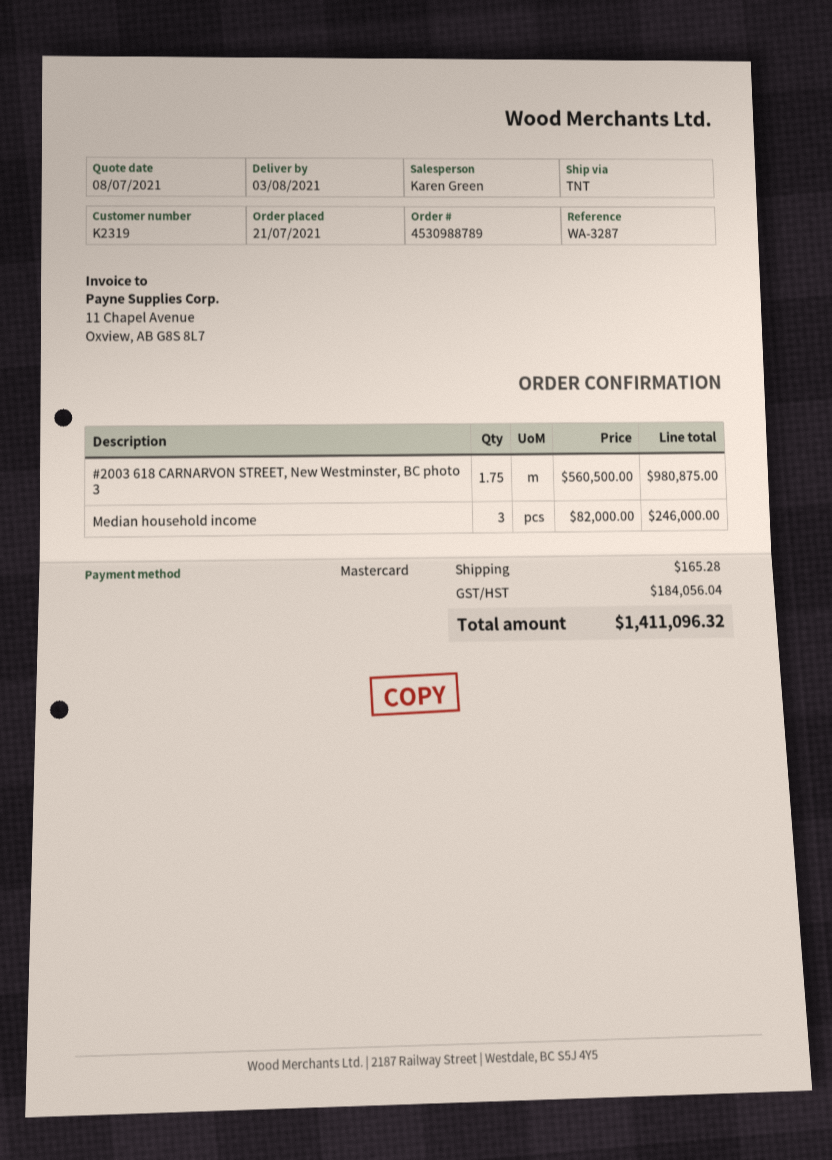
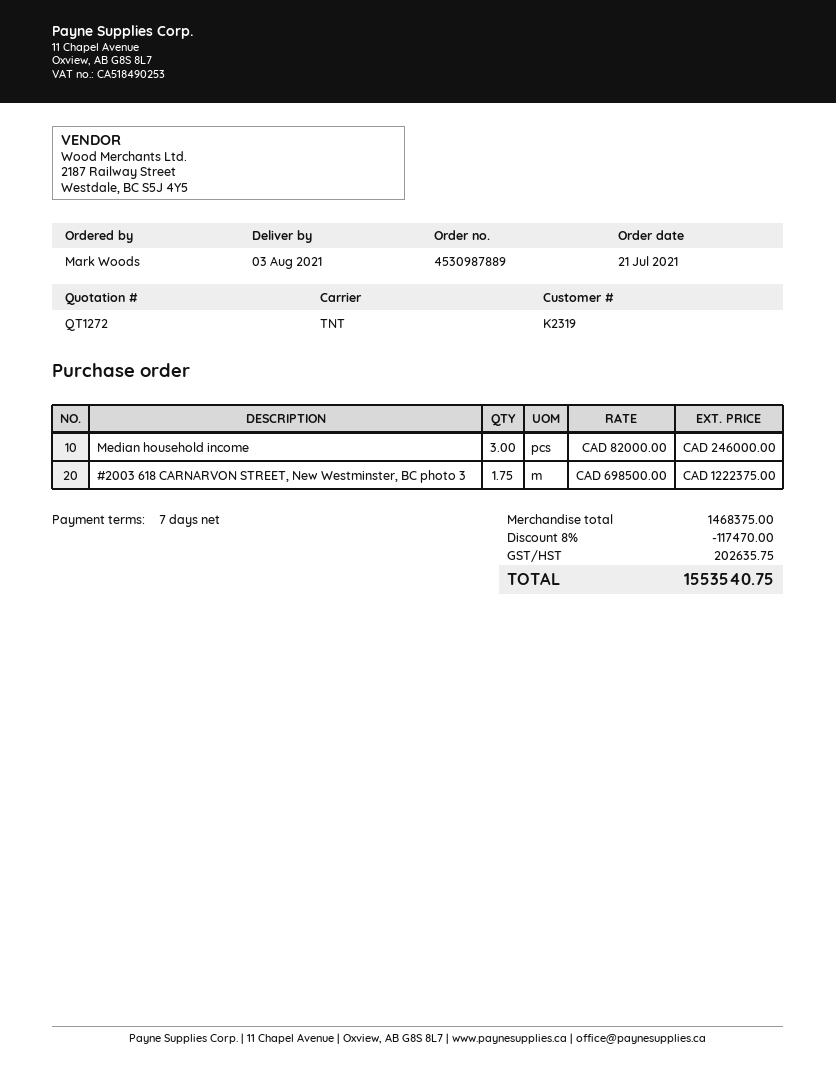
order number: 4530988789 -> 4530987889
#2003 618 CARNARVON STREET, New Westminster, BC photo 3: 1.75 x 560500.00 = 980875.00 -> 1.75 x 698500.00 = 1222375.00
discount: none -> 8% = 117470.00
shipping: 165.28 -> none
tax: 184056.04 -> 202635.75
total: 1411096.32 -> 1553540.75

